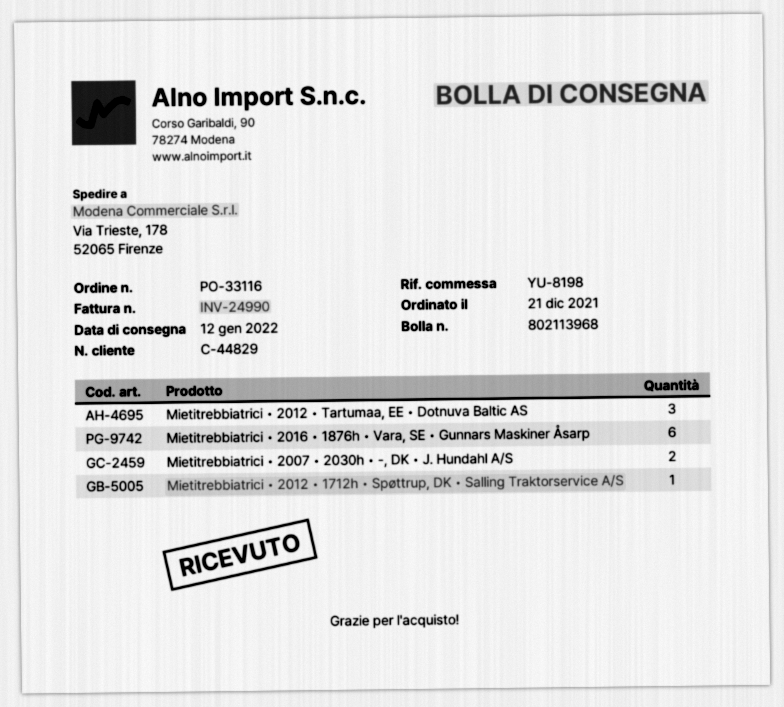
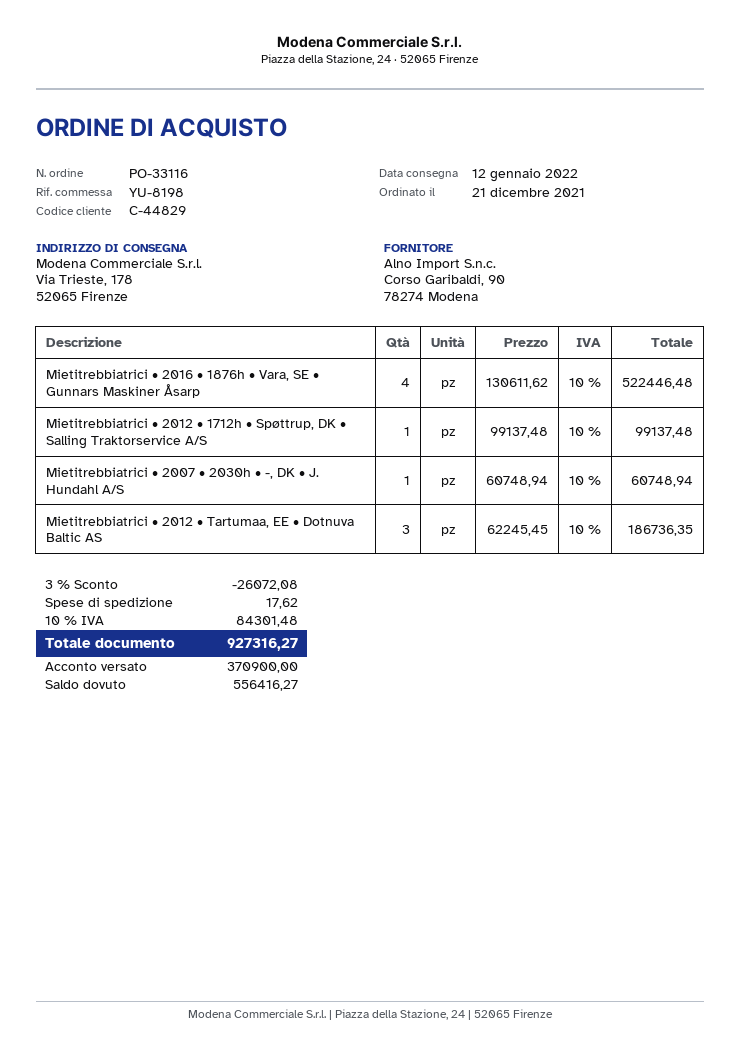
Mietitrebbiatrici • 2016 • 1876h • Vara, SE • Gunnars Maskiner Åsarp: 6 -> 4
Mietitrebbiatrici • 2007 • 2030h • -, DK • J. Hundahl A/S: 2 -> 1

